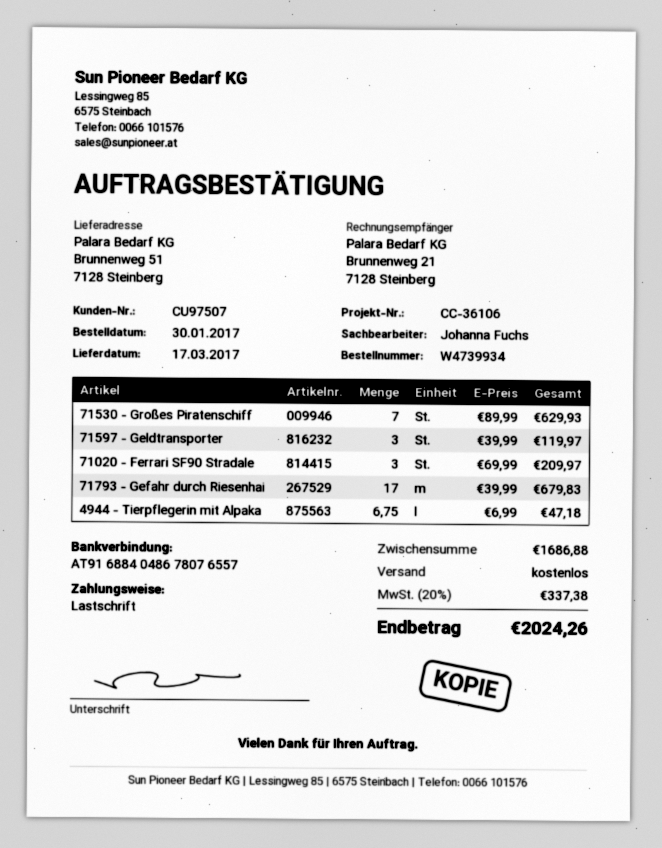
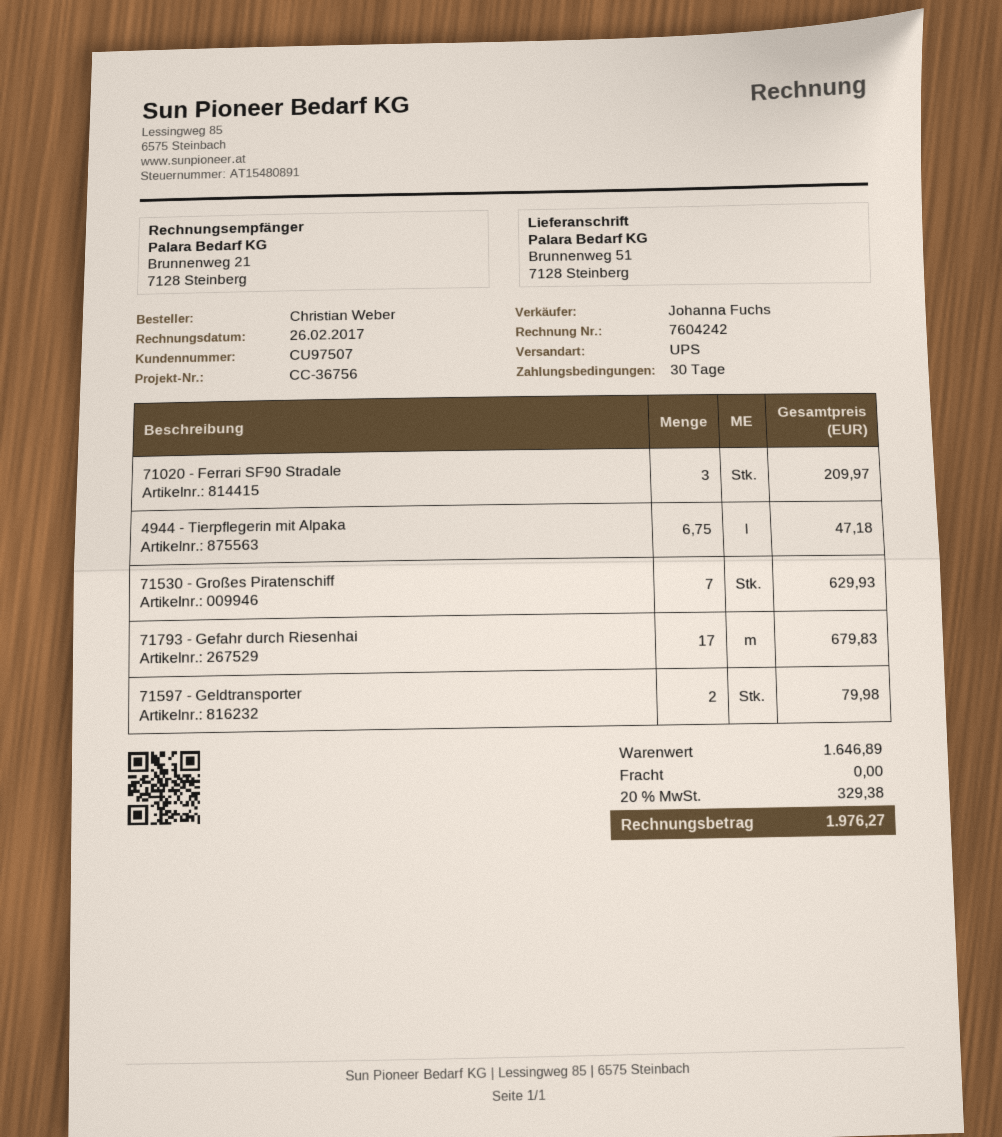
reference: CC-36106 -> CC-36756
71597 - Geldtransporter: 3 for 119.97 -> 2 for 79.98
subtotal: 1686.88 -> 1646.89
tax: 20% = 337.38 -> 20% = 329.38
total: 2024.26 -> 1976.27

